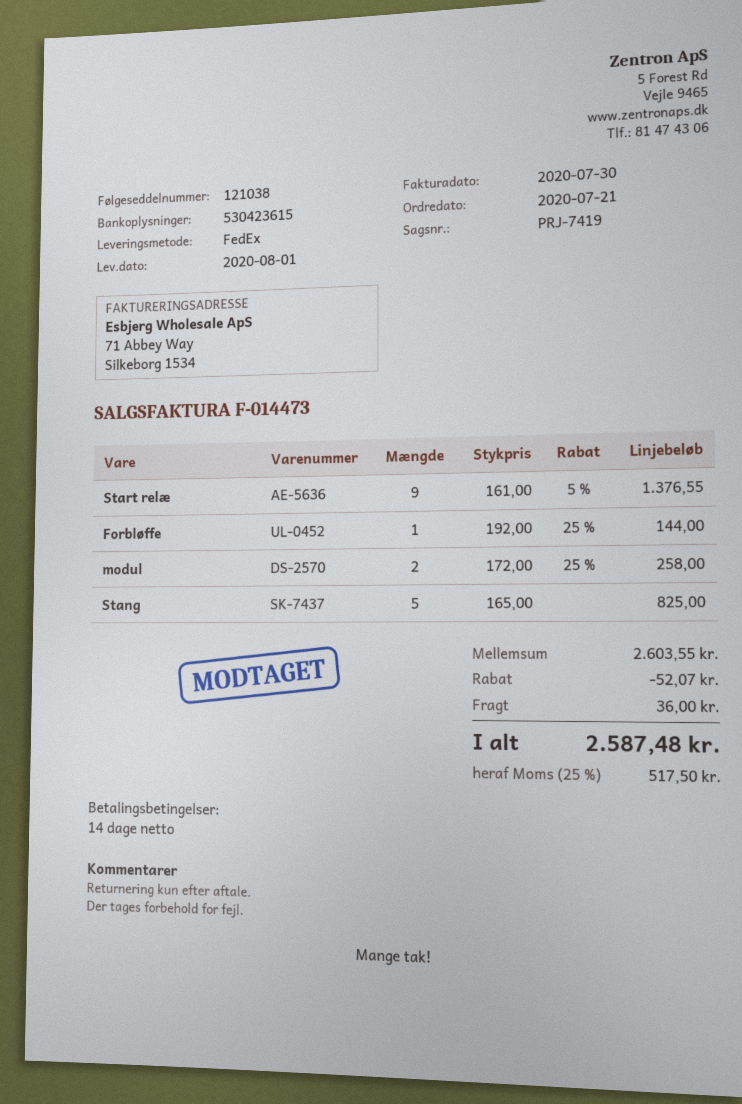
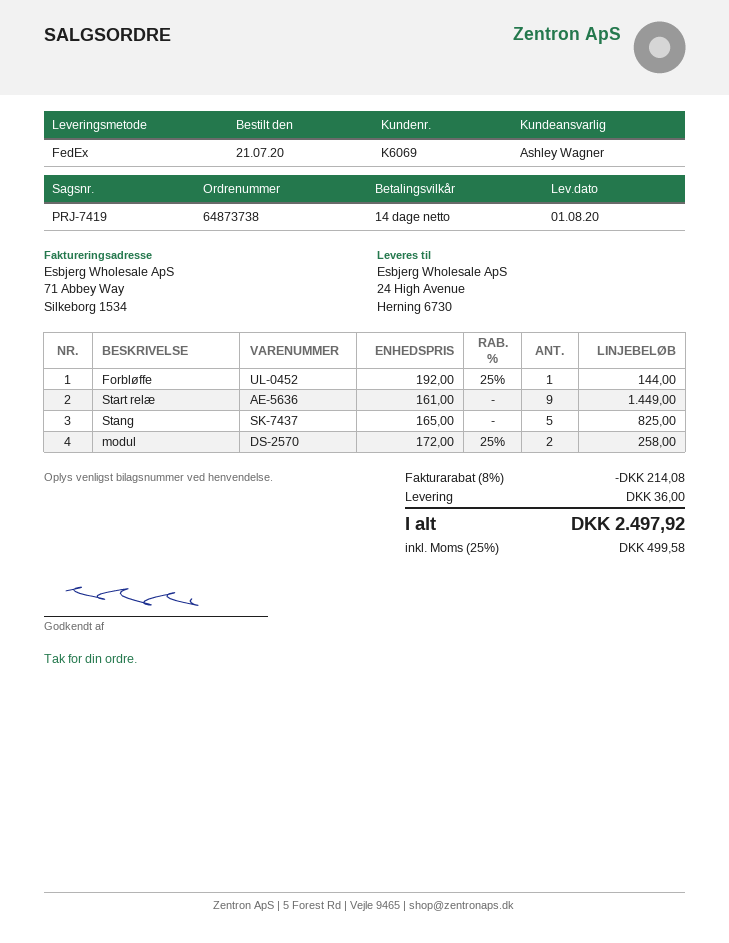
Start relæ: 9 x 161.00 - 5% = 1376.55 -> 9 x 161.00 = 1449.00
discount: 52.07 -> 214.08
tax: 25% = 517.50 -> 25% = 499.58
total: 2587.48 -> 2497.92

